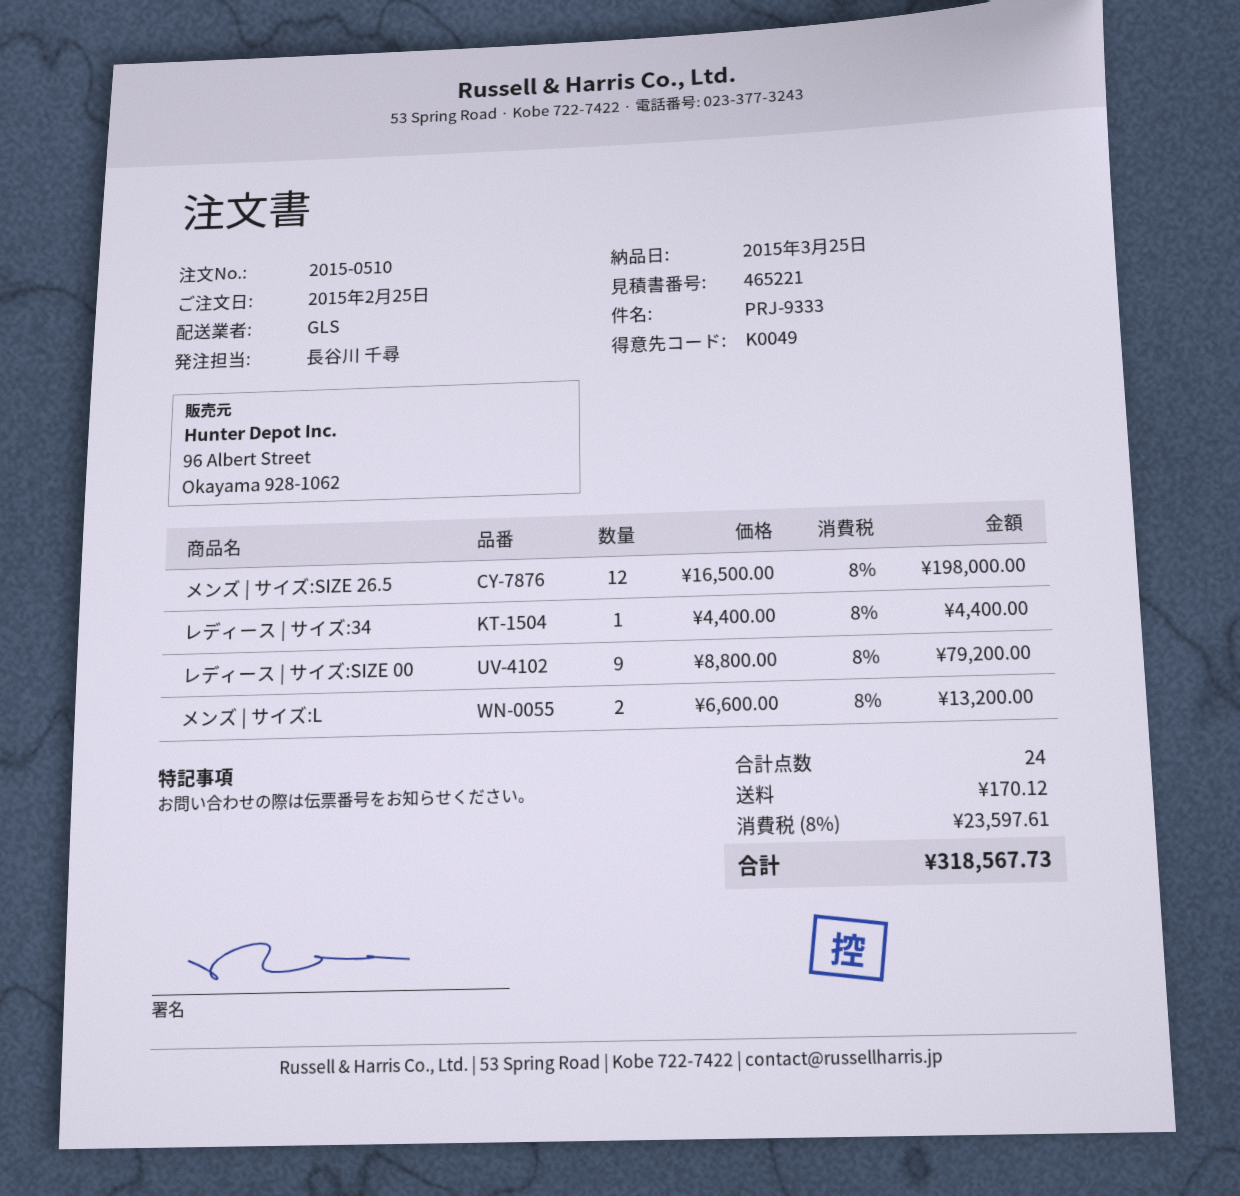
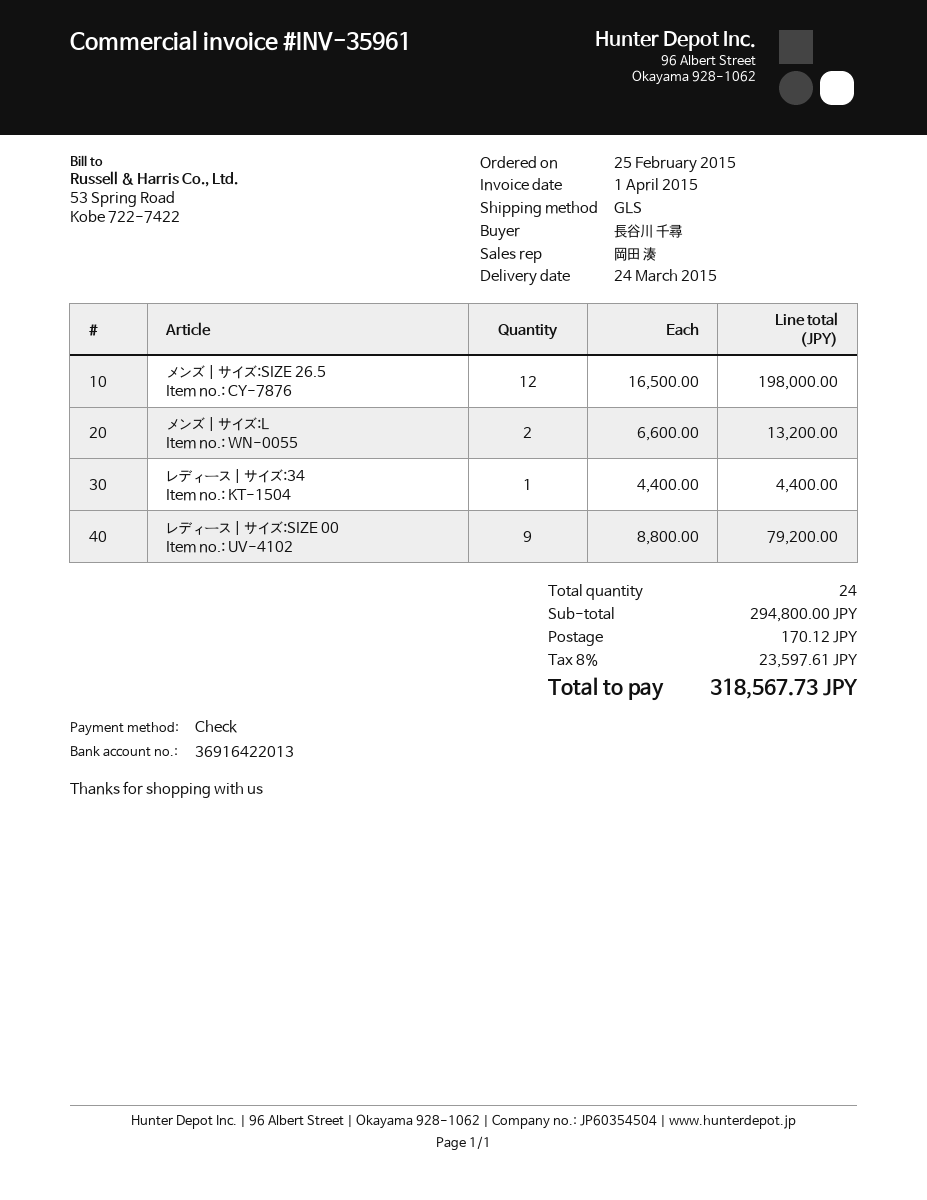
delivery date: 2015-03-25 -> 2015-03-24

